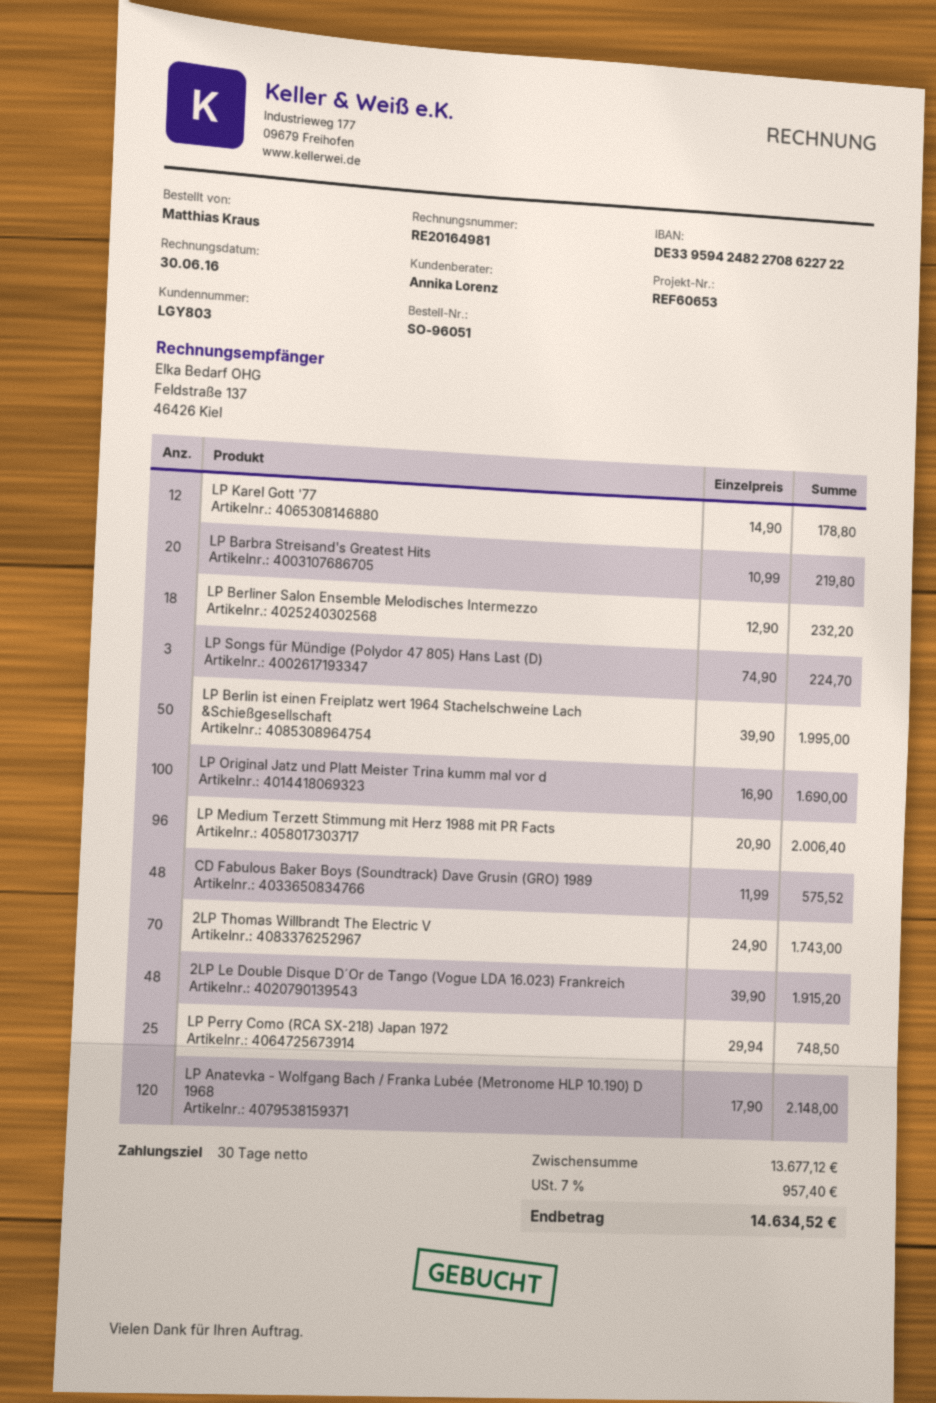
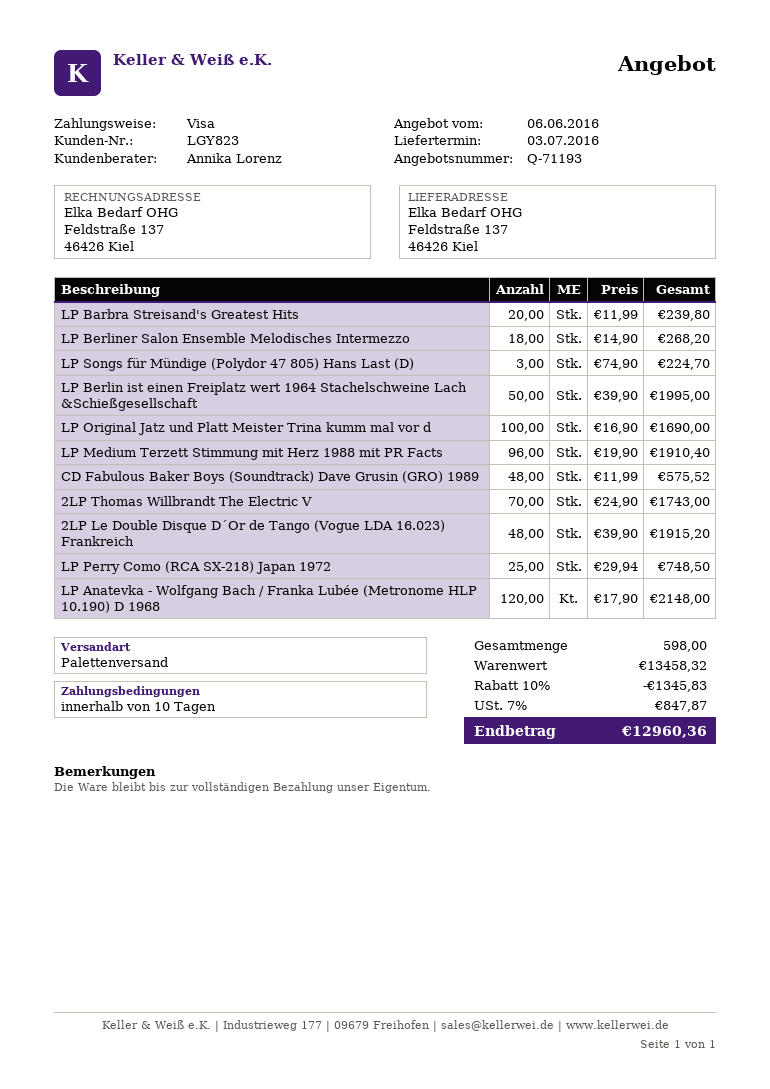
payment terms: 30 days -> 10 days
customer number: LGY803 -> LGY823
LP Karel Gott '77: 12 x 14.90 = 178.80 -> none
LP Barbra Streisand's Greatest Hits: 20 x 10.99 = 219.80 -> 20 x 11.99 = 239.80
LP Berliner Salon Ensemble Melodisches Intermezzo: 18 x 12.90 = 232.20 -> 18 x 14.90 = 268.20
LP Medium Terzett Stimmung mit Herz 1988 mit PR Facts: 96 x 20.90 = 2006.40 -> 96 x 19.90 = 1910.40
subtotal: 13677.12 -> 13458.32
discount: none -> 10% = 1345.83
tax: 7% = 957.40 -> 7% = 847.87
total: 14634.52 -> 12960.36

